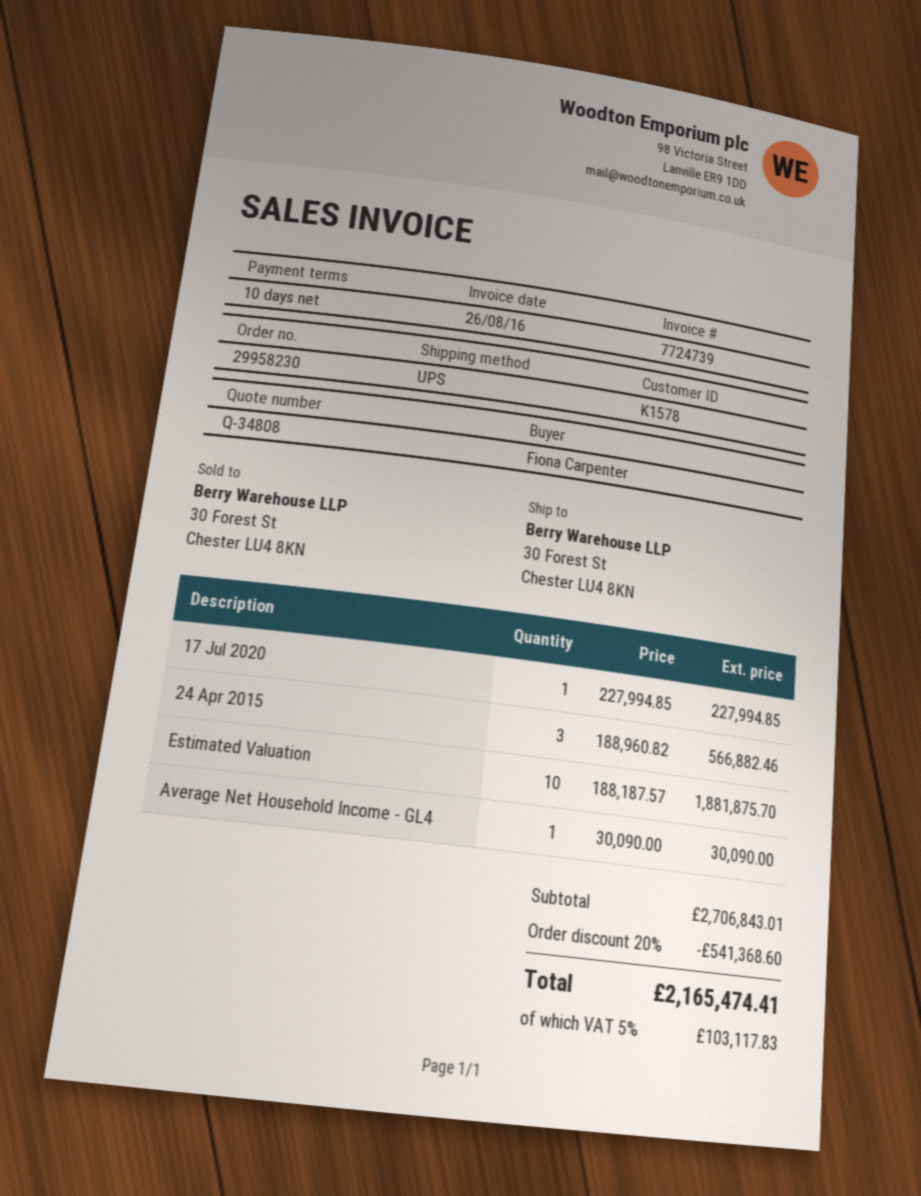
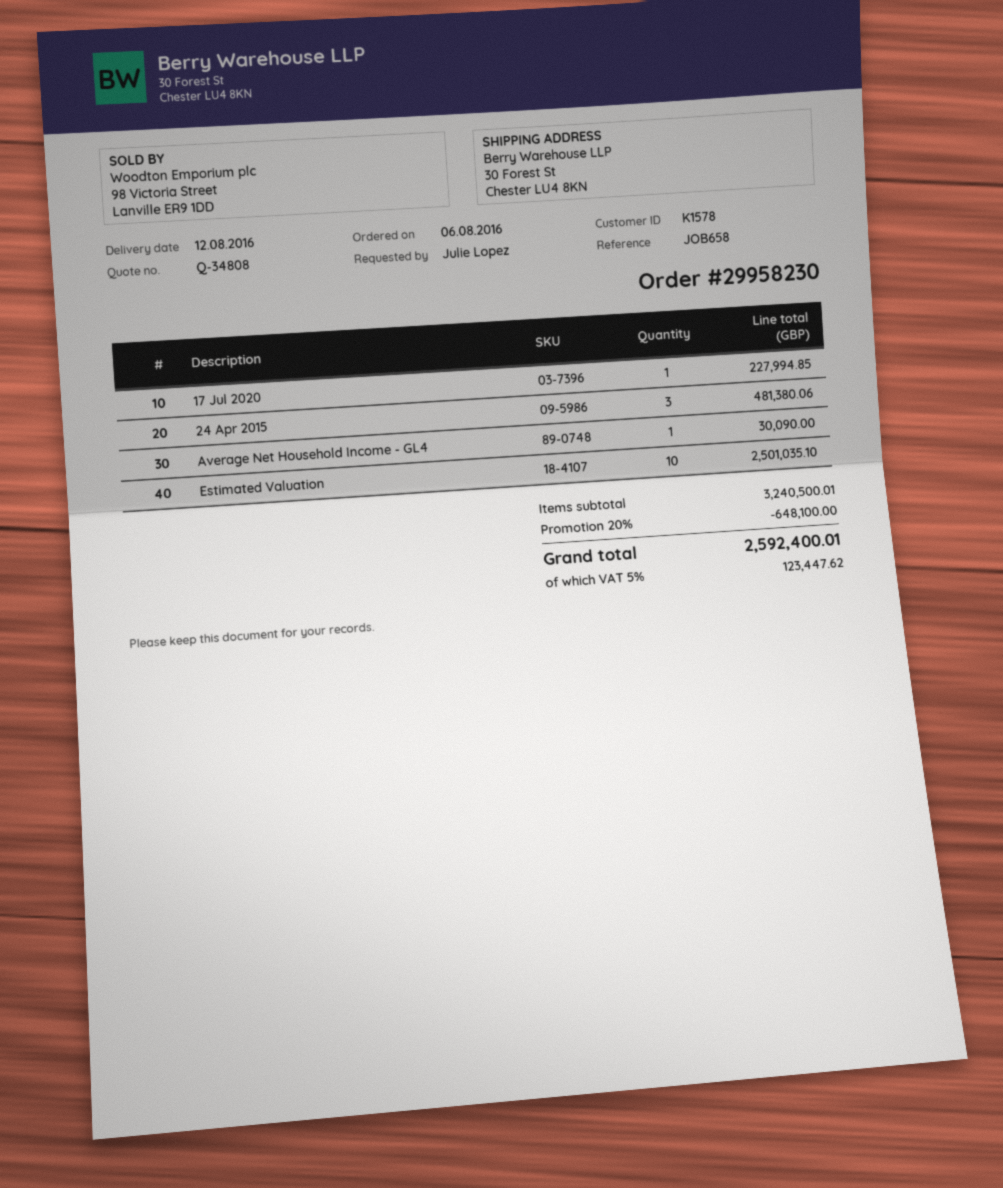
ordered by: Fiona Carpenter -> Julie Lopez
24 Apr 2015: 3 for 566882.46 -> 3 for 481380.06
Estimated Valuation: 10 for 1881875.70 -> 10 for 2501035.10
subtotal: 2706843.01 -> 3240500.01
discount: 20% = 541368.60 -> 20% = 648100.00
tax: 5% = 103117.83 -> 5% = 123447.62
total: 2165474.41 -> 2592400.01

